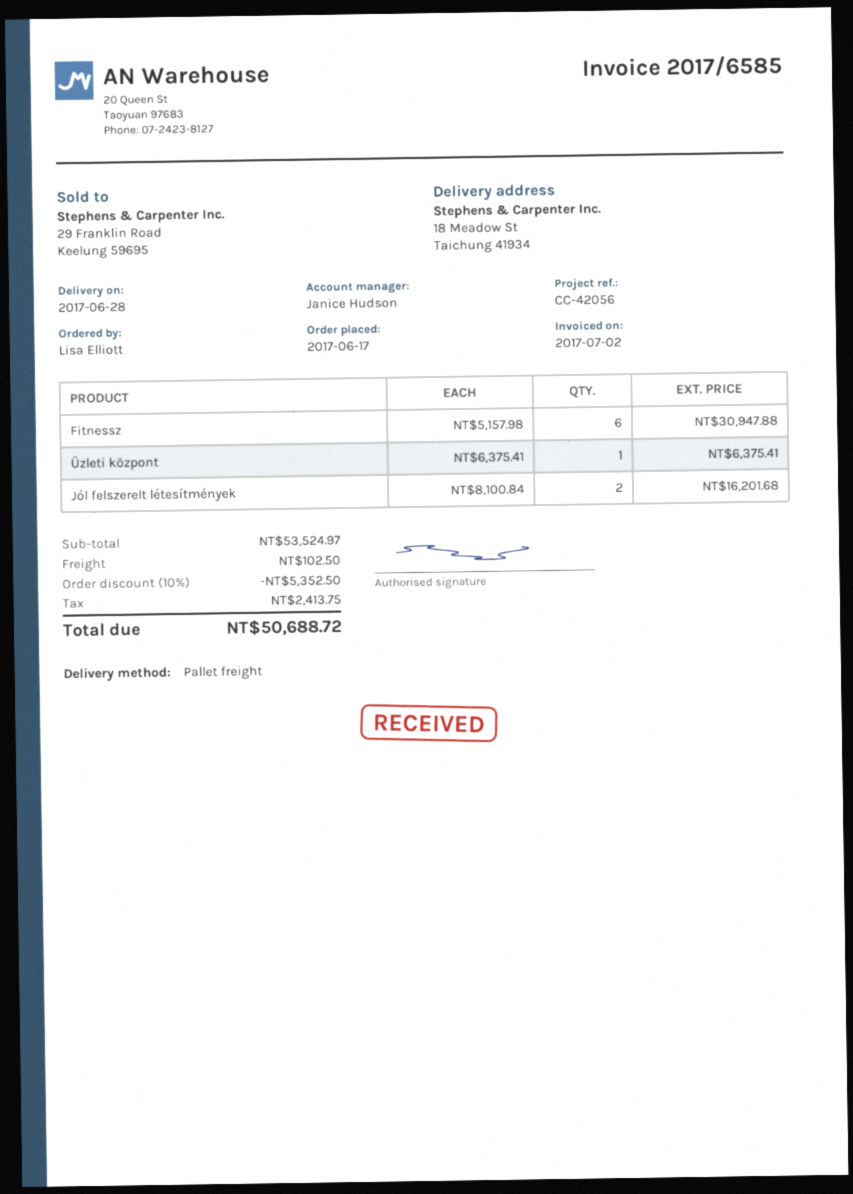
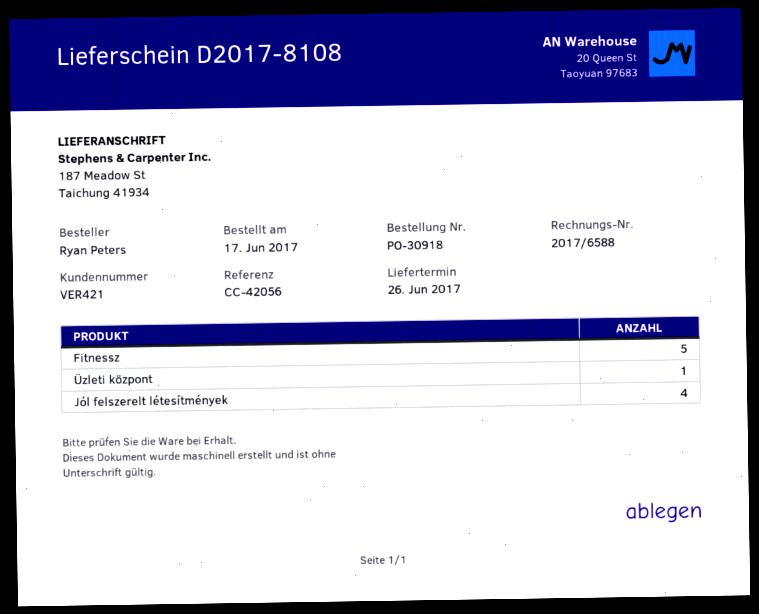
delivery date: 2017-06-28 -> 2017-06-26
invoice number: 2017/6585 -> 2017/6588
ordered by: Lisa Elliott -> Ryan Peters
ship to: 18 Meadow St, Taichung 41934 -> 187 Meadow St, Taichung 41934
Fitnessz: 6 -> 5
Jól felszerelt létesítmények: 2 -> 4

